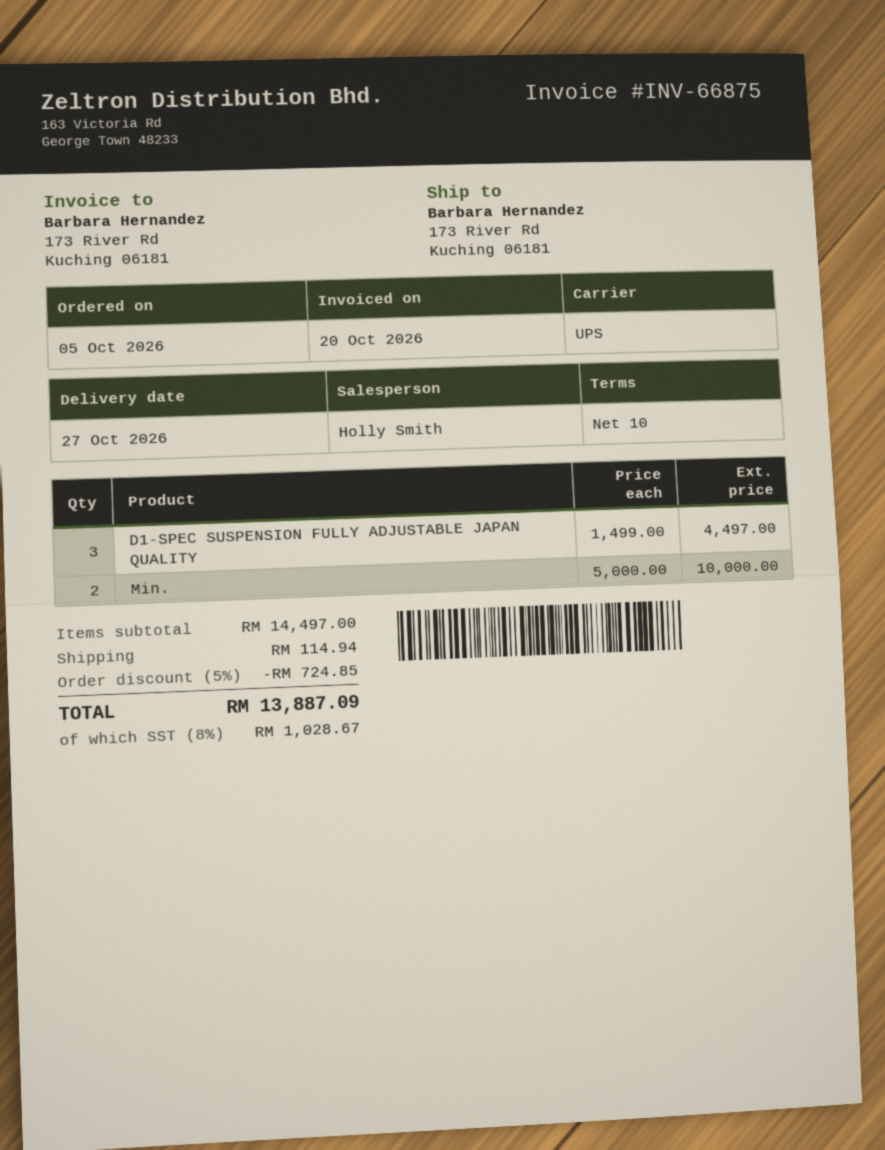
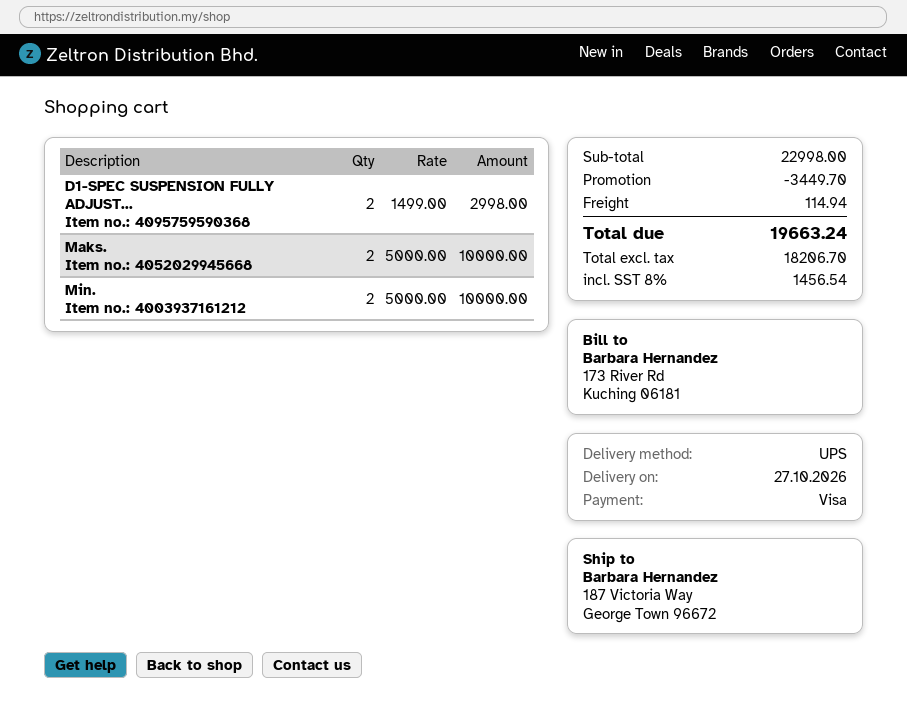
ship to: 173 River Rd, Kuching 06181 -> 187 Victoria Way, George Town 96672
D1-SPEC SUSPENSION FULLY ADJUSTABLE JAPAN QUALITY: 3 x 1499.00 = 4497.00 -> 2 x 1499.00 = 2998.00
Maks.: none -> 2 x 5000.00 = 10000.00
subtotal: 14497.00 -> 22998.00
discount: 724.85 -> 3449.70
tax: 8% = 1028.67 -> 8% = 1456.54
total: 13887.09 -> 19663.24

